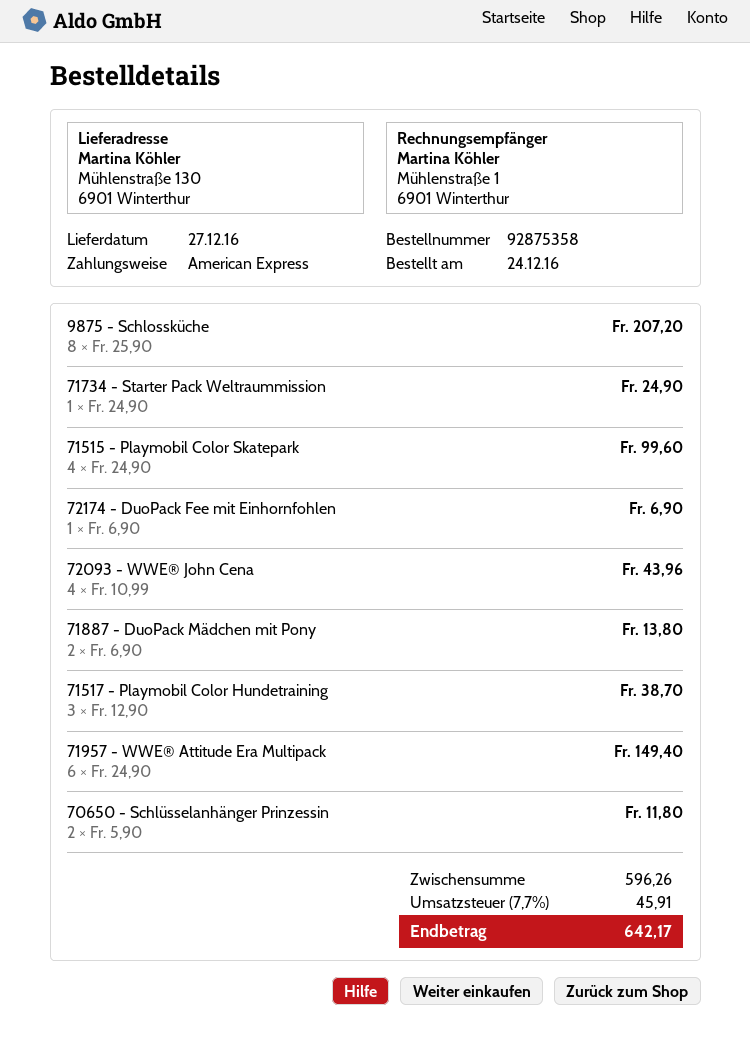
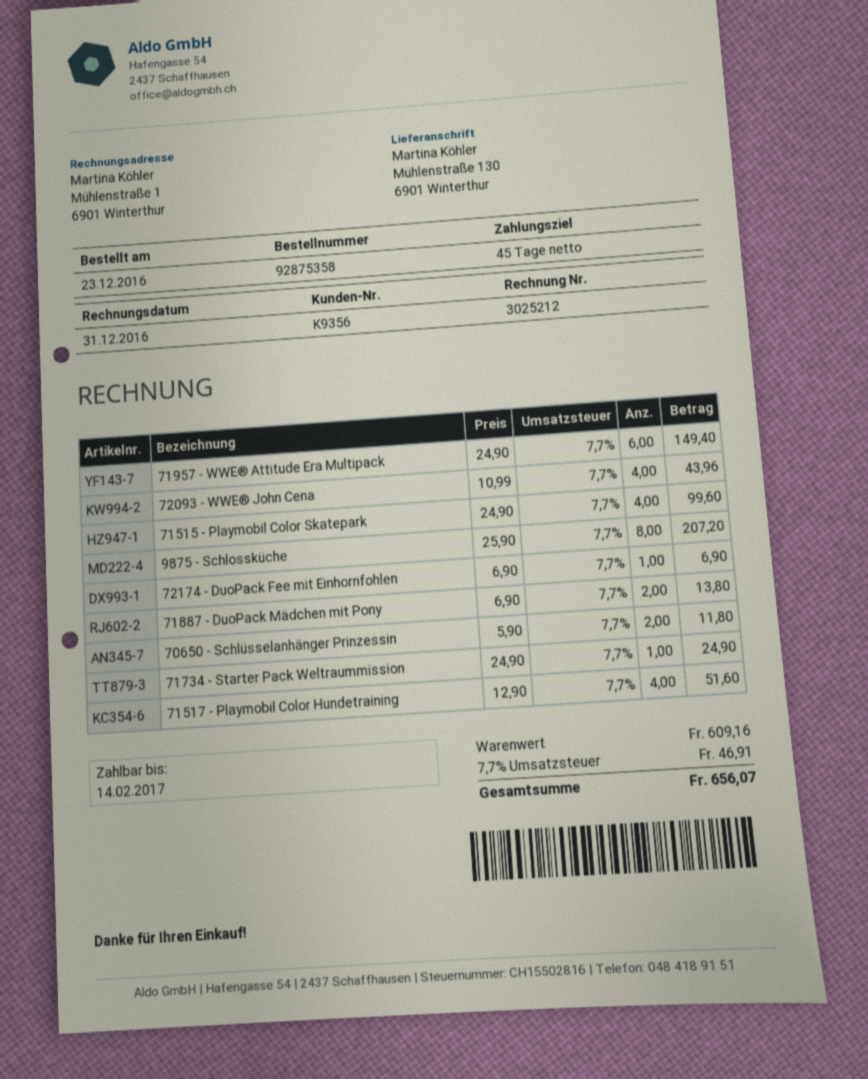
order date: 2016-12-24 -> 2016-12-23
71517 - Playmobil Color Hundetraining: 3 x 12.90 = 38.70 -> 4 x 12.90 = 51.60
subtotal: 596.26 -> 609.16
tax: 7.7% = 45.91 -> 7.7% = 46.91
total: 642.17 -> 656.07

